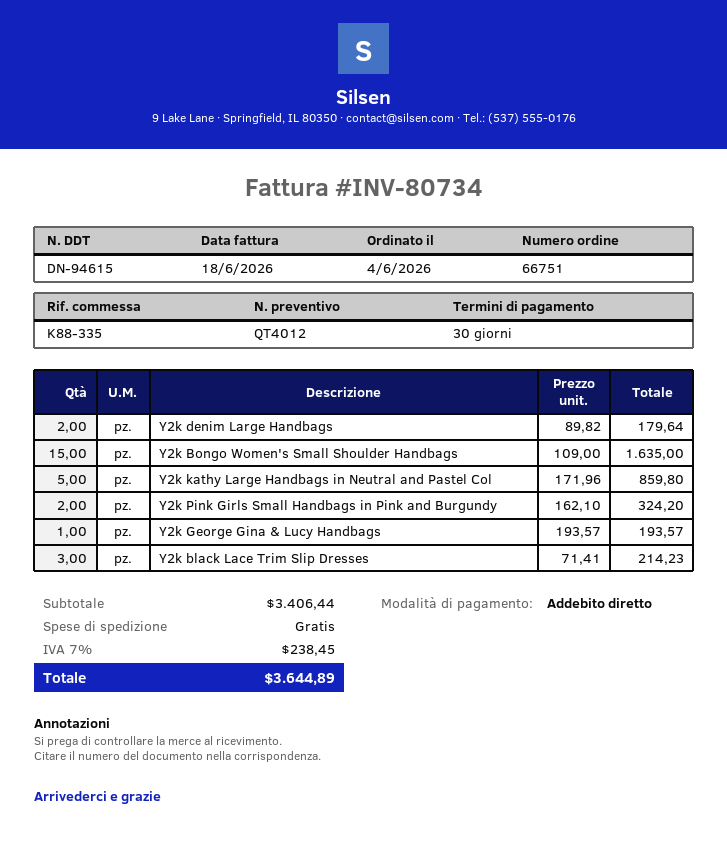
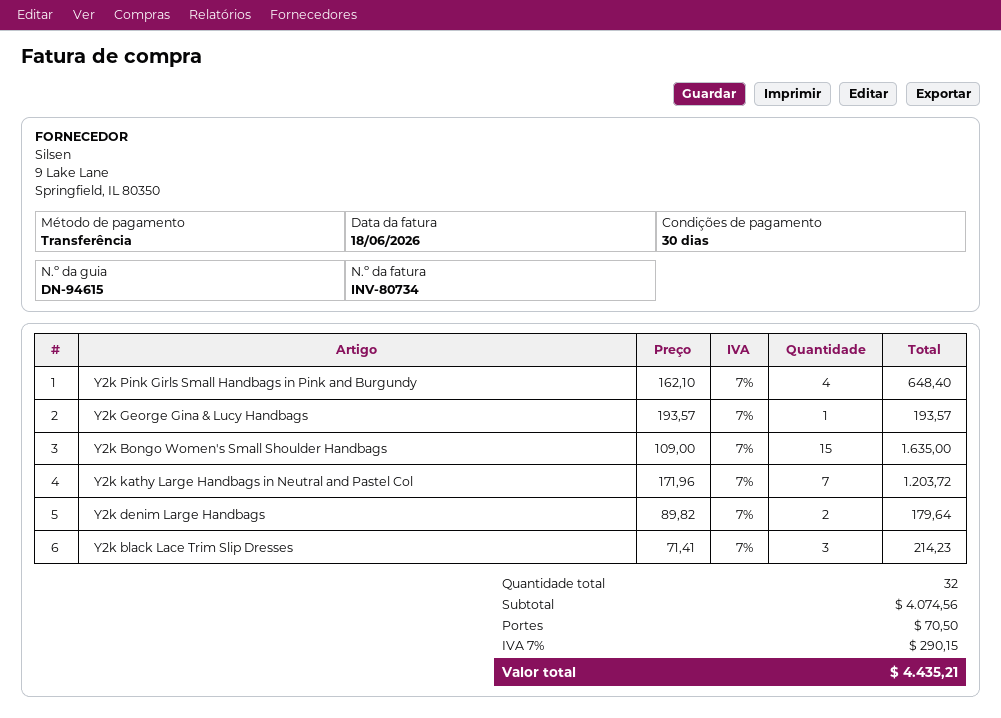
payment method: direct debit -> bank transfer
Y2k kathy Large Handbags in Neutral and Pastel Col: 5 x 171.96 = 859.80 -> 7 x 171.96 = 1203.72
Y2k Pink Girls Small Handbags in Pink and Burgundy: 2 x 162.10 = 324.20 -> 4 x 162.10 = 648.40
subtotal: 3406.44 -> 4074.56
shipping: 0.00 -> 70.50
tax: 7% = 238.45 -> 7% = 290.15
total: 3644.89 -> 4435.21

